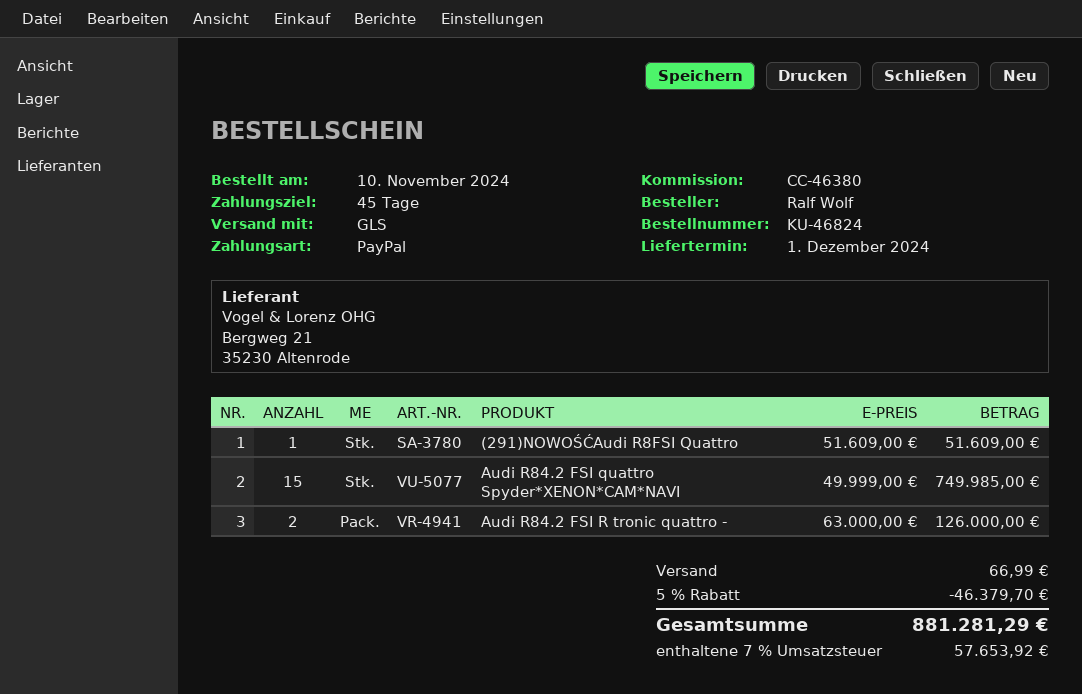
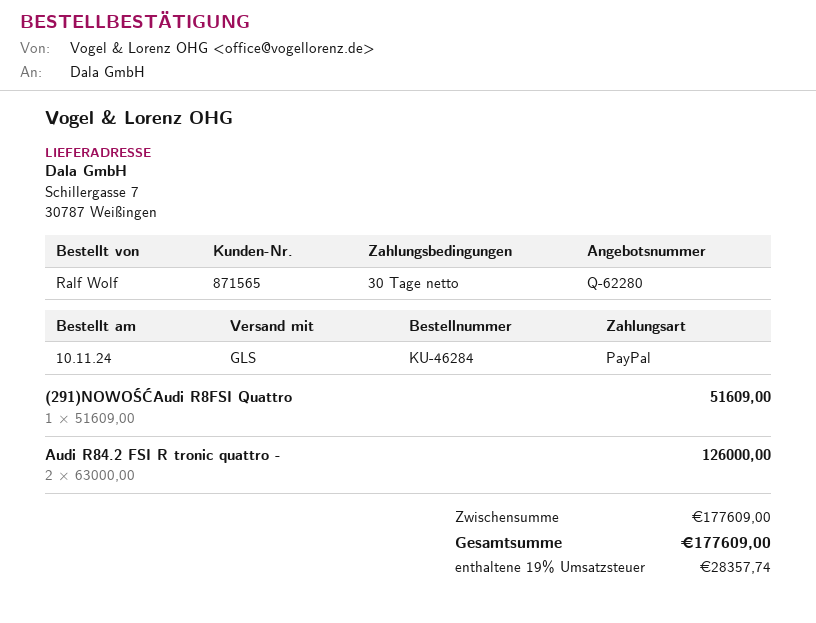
order number: KU-46824 -> KU-46284
payment terms: 45 days -> 30 days
Audi R84.2 FSI quattro Spyder*XENON*CAM*NAVI: 15 x 49999.00 = 749985.00 -> none
discount: 5% = 46379.70 -> none
shipping: 66.99 -> none
tax: 7% = 57653.92 -> 19% = 28357.74
total: 881281.29 -> 177609.00

